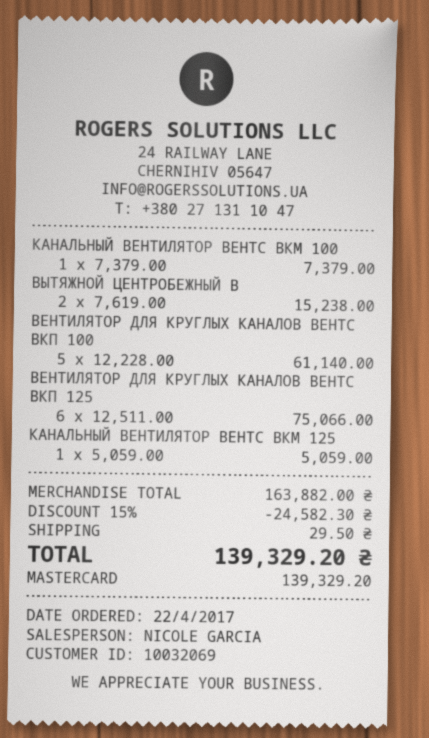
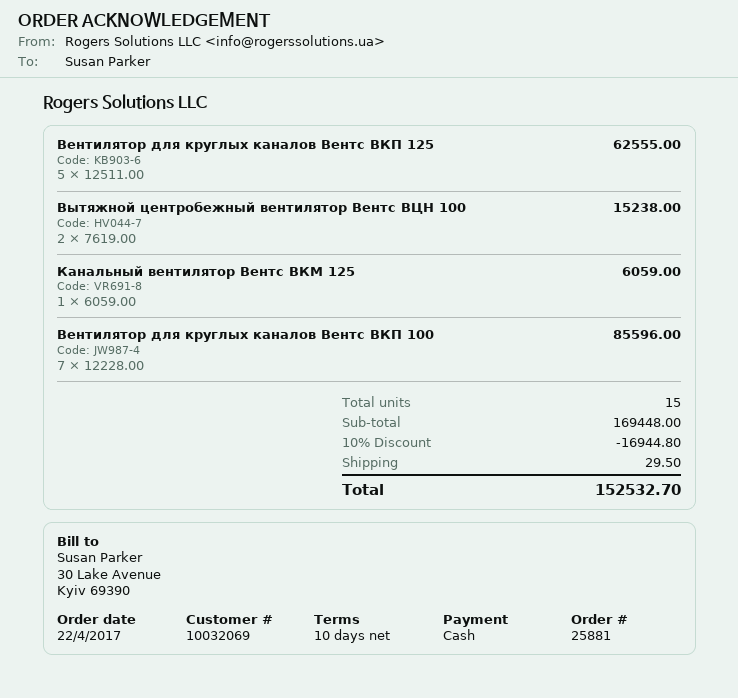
payment method: Mastercard -> cash
КАНАЛЬНЫЙ ВЕНТИЛЯТОР ВЕНТС ВКМ 100: 1 x 7379.00 = 7379.00 -> none
ВЕНТИЛЯТОР ДЛЯ КРУГЛЫХ КАНАЛОВ ВЕНТС ВКП 100: 5 x 12228.00 = 61140.00 -> 7 x 12228.00 = 85596.00
ВЕНТИЛЯТОР ДЛЯ КРУГЛЫХ КАНАЛОВ ВЕНТС ВКП 125: 6 x 12511.00 = 75066.00 -> 5 x 12511.00 = 62555.00
КАНАЛЬНЫЙ ВЕНТИЛЯТОР ВЕНТС ВКМ 125: 1 x 5059.00 = 5059.00 -> 1 x 6059.00 = 6059.00
subtotal: 163882.00 -> 169448.00
discount: 15% = 24582.30 -> 10% = 16944.80
total: 139329.20 -> 152532.70

